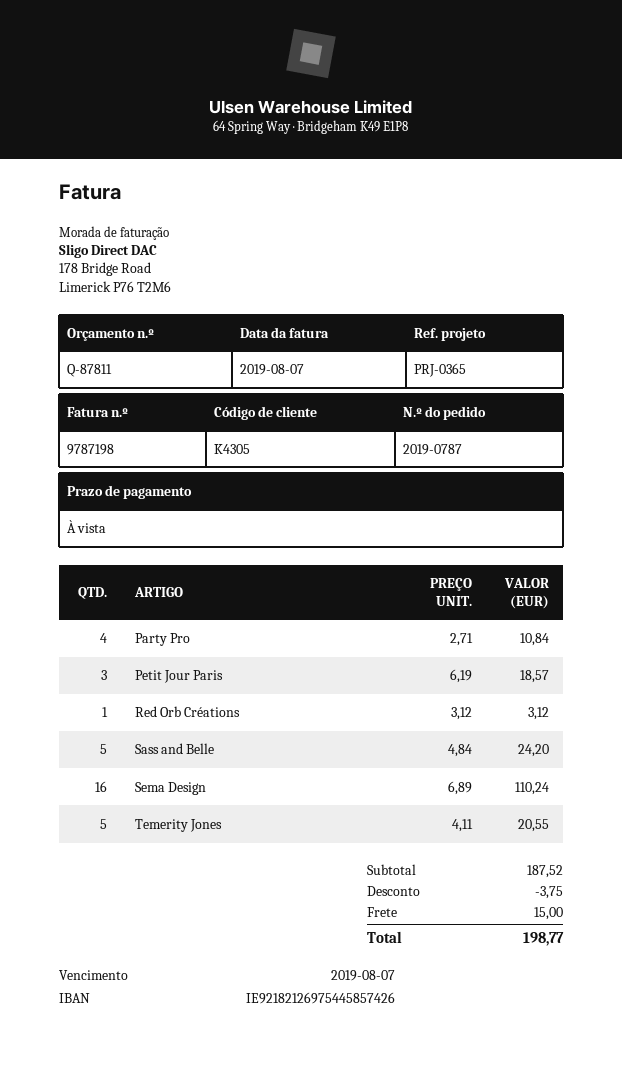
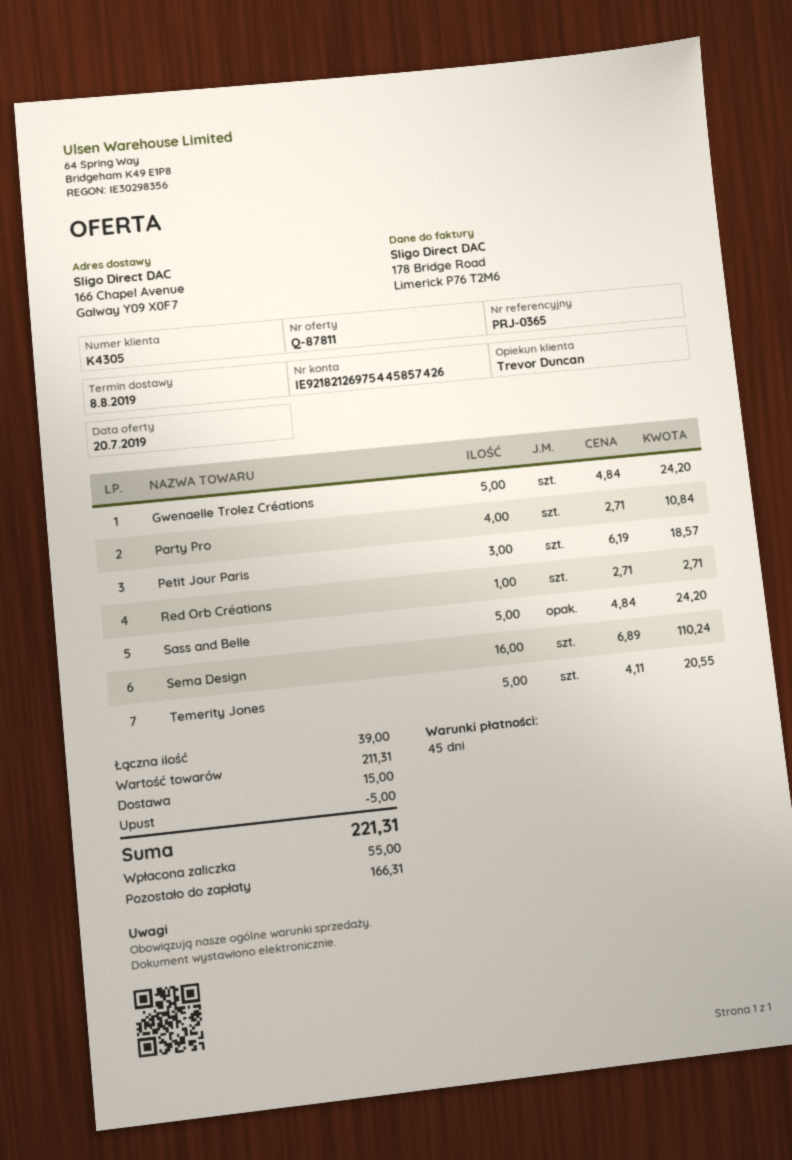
payment terms: on receipt -> 45 days
Red Orb Créations: 1 x 3.12 = 3.12 -> 1 x 2.71 = 2.71
Gwenaelle Trolez Créations: none -> 5 x 4.84 = 24.20
subtotal: 187.52 -> 211.31
discount: 3.75 -> 5.00
total: 198.77 -> 221.31

